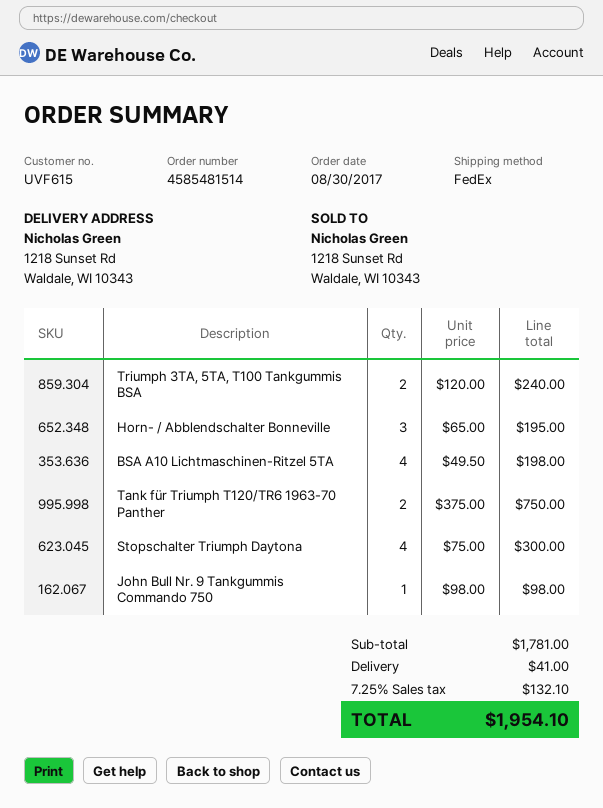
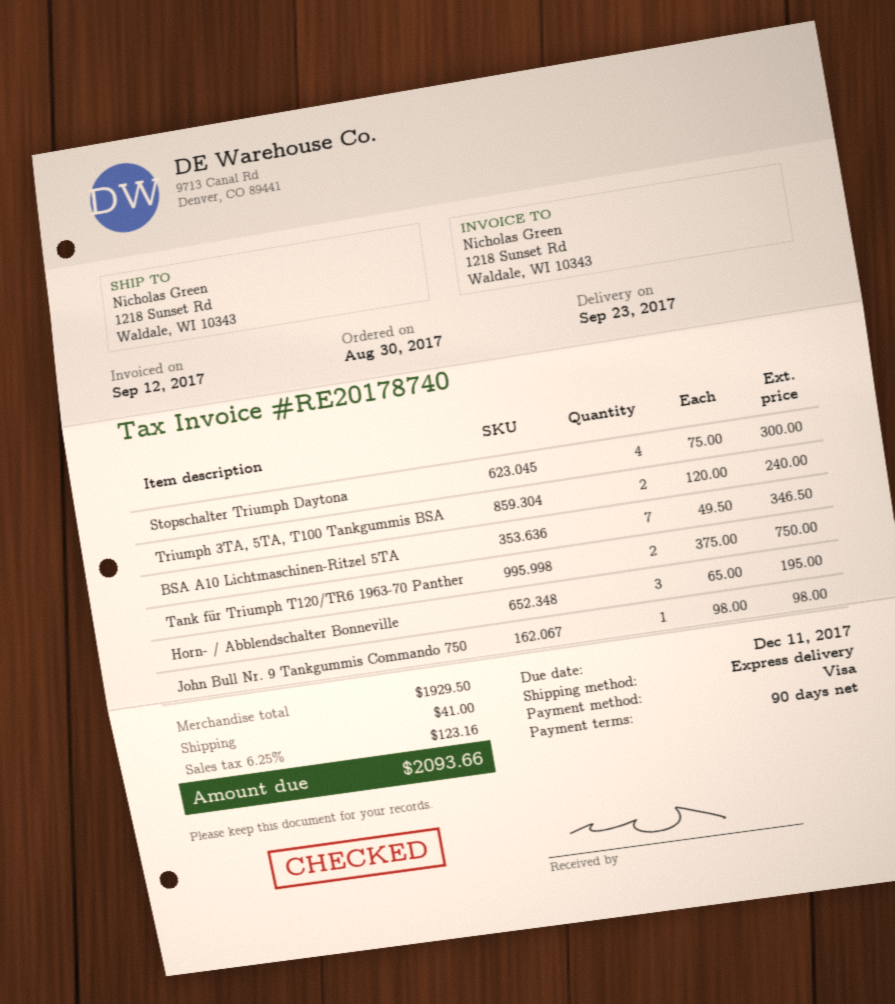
shipping method: FedEx -> express
BSA A10 Lichtmaschinen-Ritzel 5TA: 4 x 49.50 = 198.00 -> 7 x 49.50 = 346.50
subtotal: 1781.00 -> 1929.50
tax: 7.25% = 132.10 -> 6.25% = 123.16
total: 1954.10 -> 2093.66

